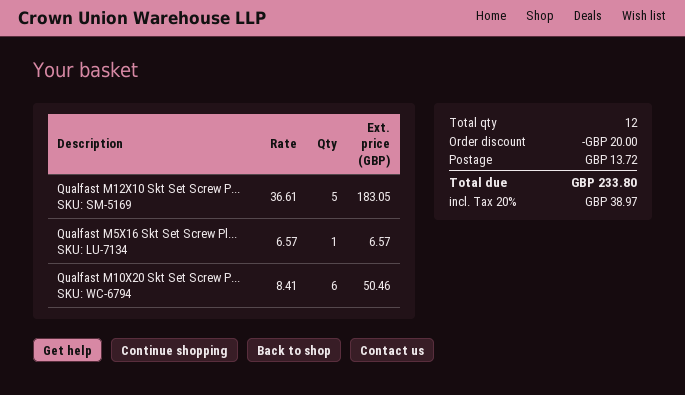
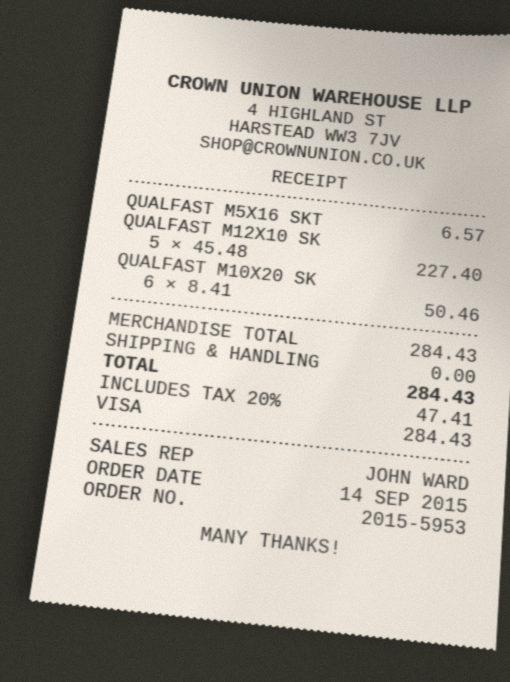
Qualfast M12X10 Skt Set Screw P...: 5 x 36.61 = 183.05 -> 5 x 45.48 = 227.40
discount: 20.00 -> none
shipping: 13.72 -> 0.00
tax: 20% = 38.97 -> 20% = 47.41
total: 233.80 -> 284.43

